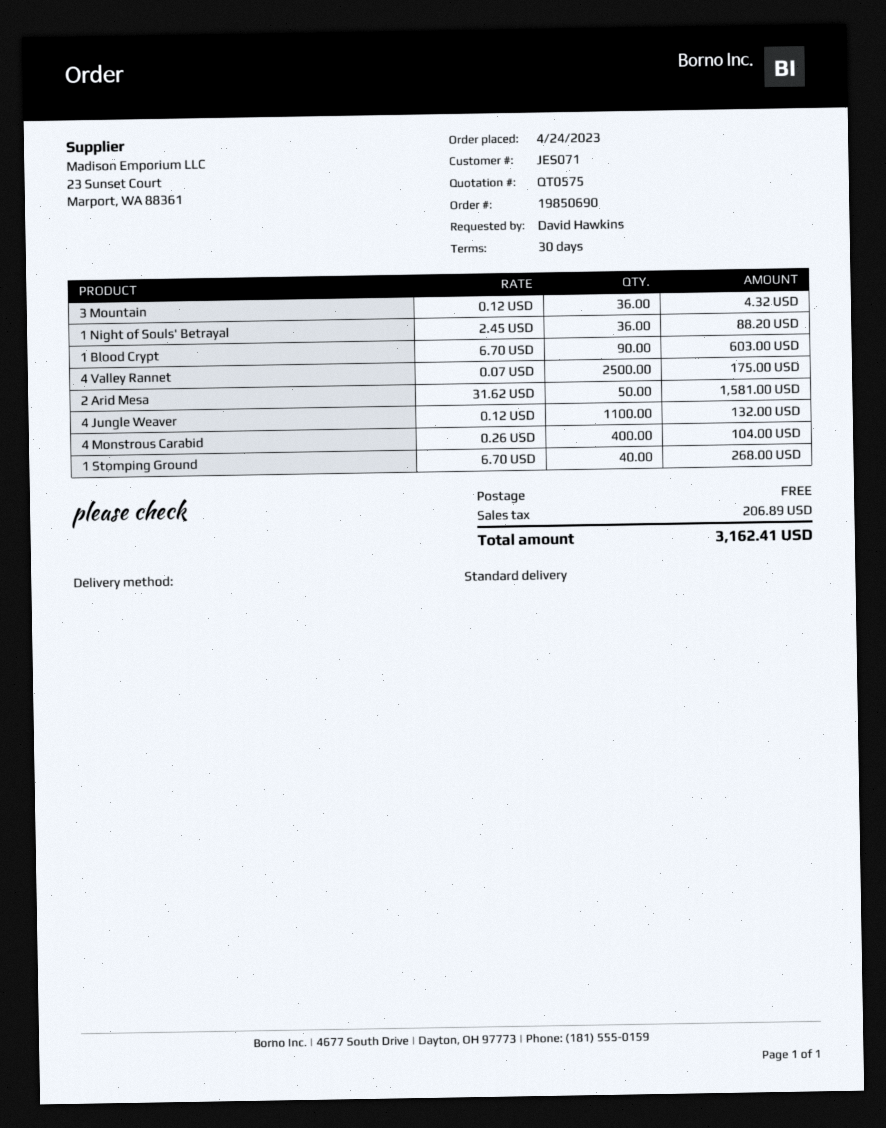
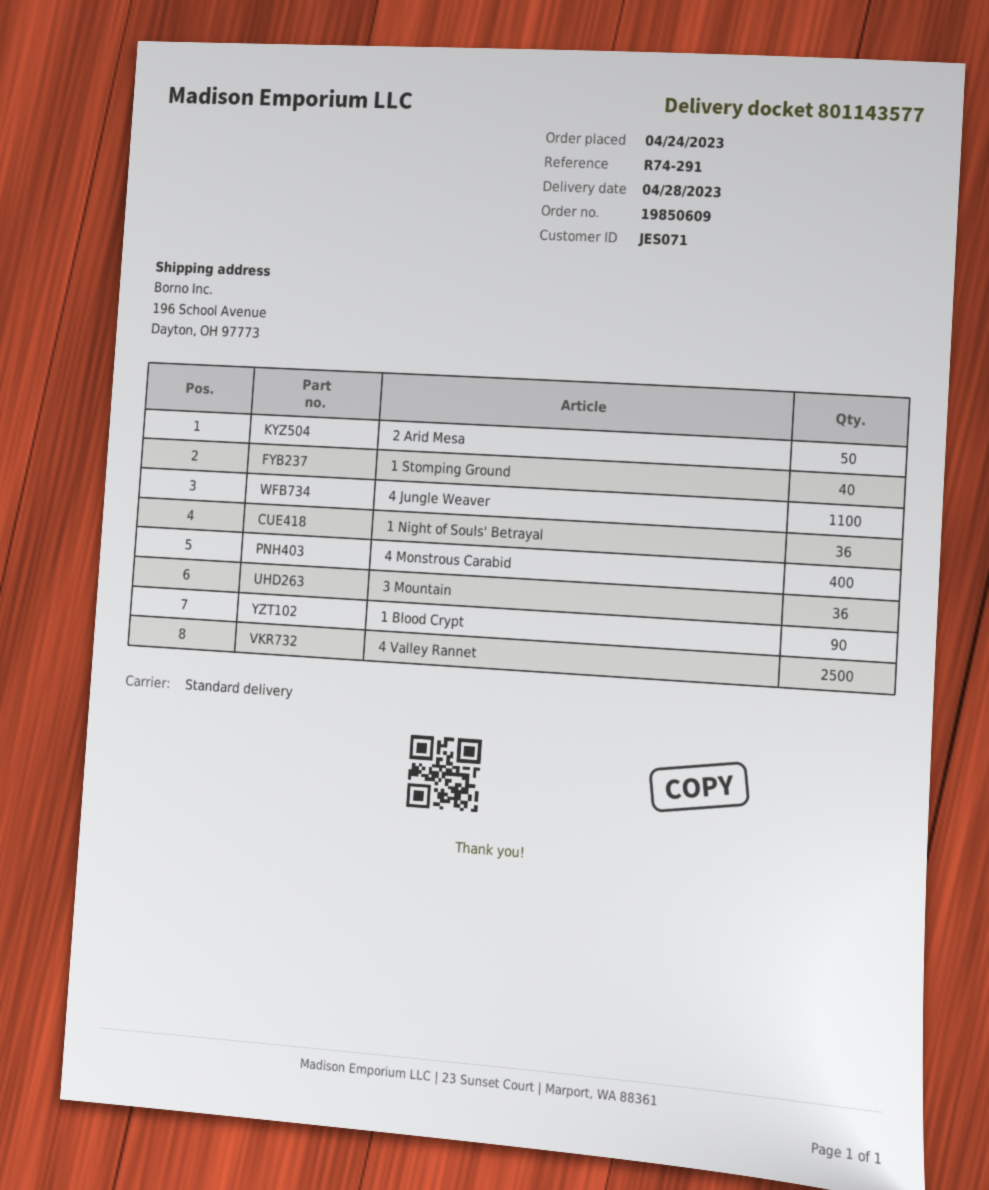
order number: 19850690 -> 19850609

